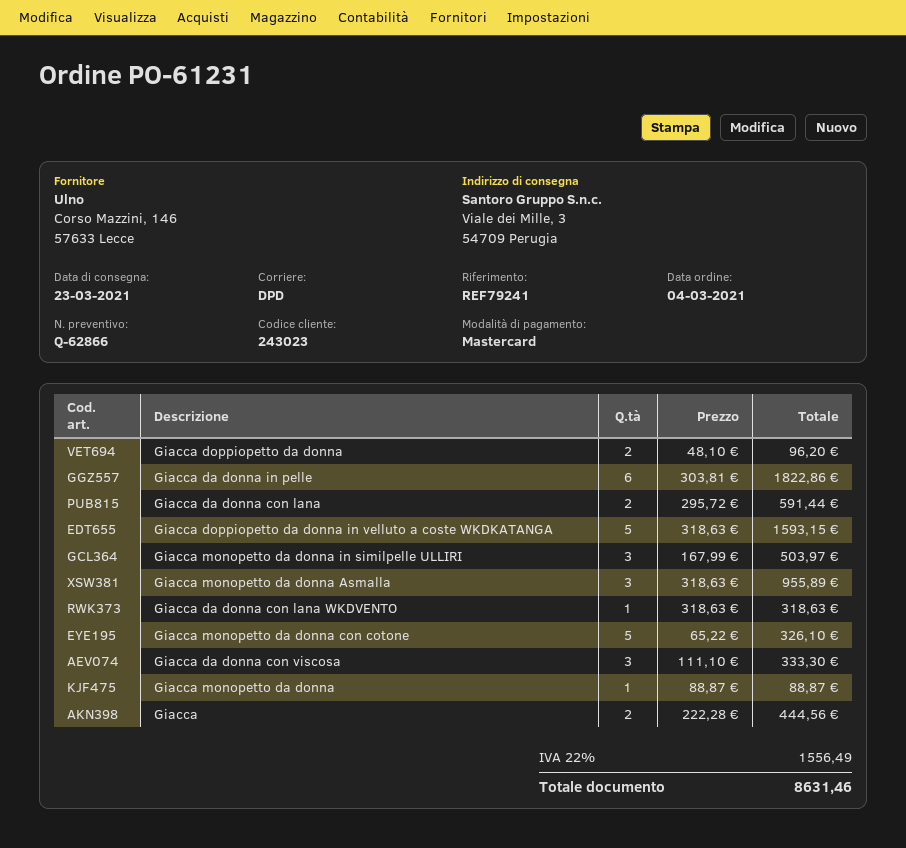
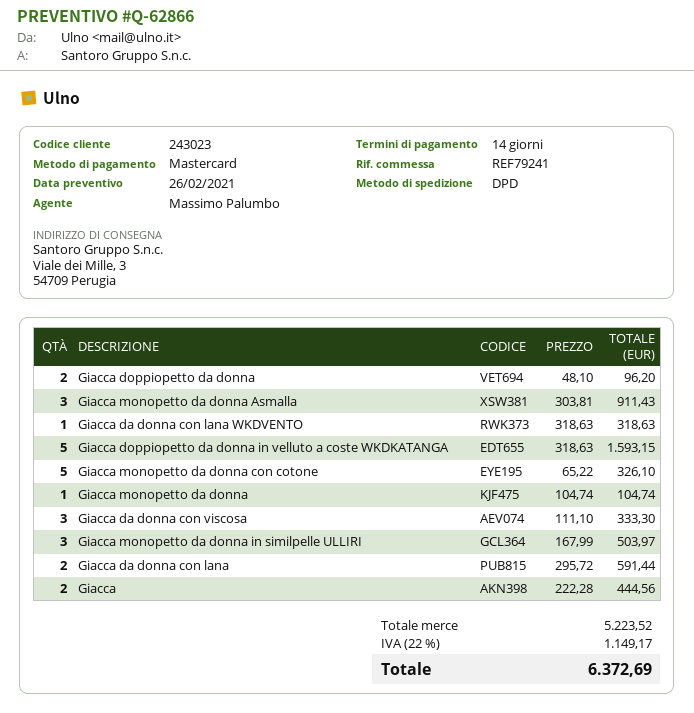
Giacca da donna in pelle: 6 x 303.81 = 1822.86 -> none
Giacca monopetto da donna Asmalla: 3 x 318.63 = 955.89 -> 3 x 303.81 = 911.43
Giacca monopetto da donna: 1 x 88.87 = 88.87 -> 1 x 104.74 = 104.74
tax: 22% = 1556.49 -> 22% = 1149.17
total: 8631.46 -> 6372.69

